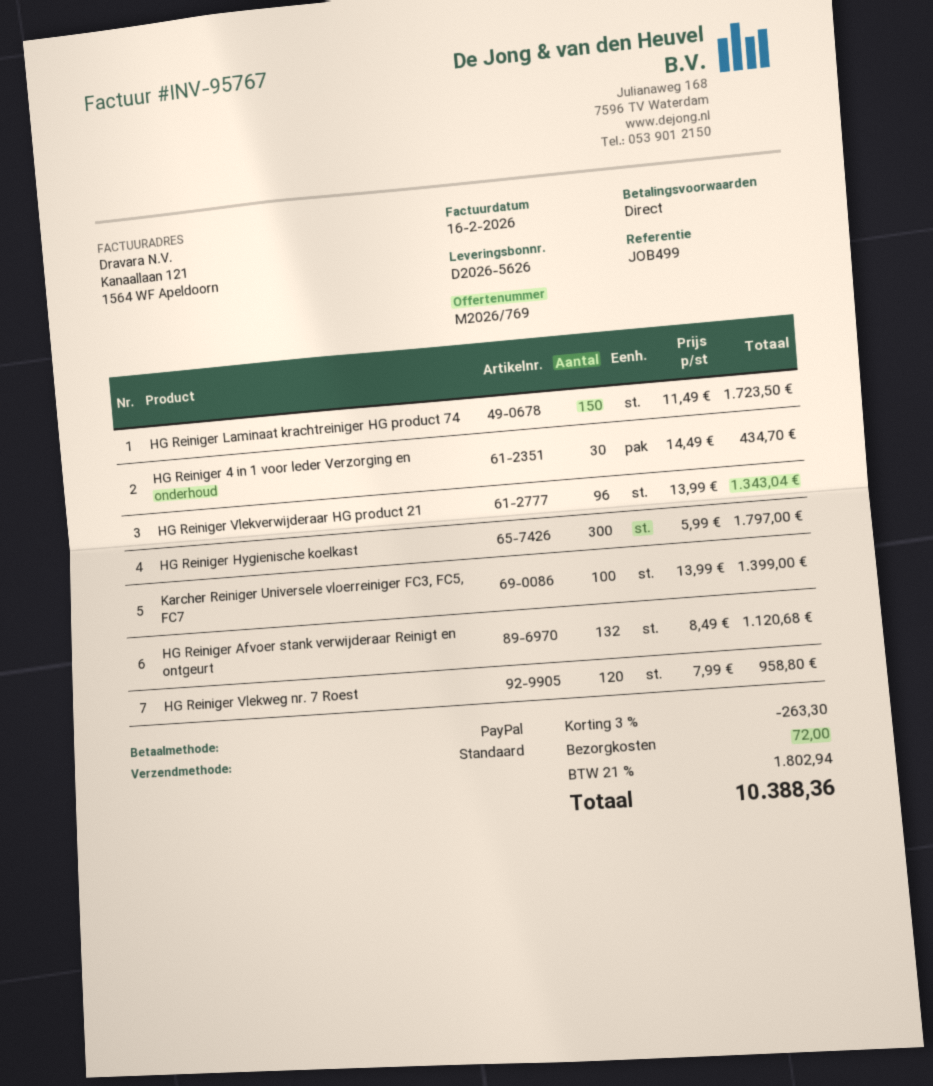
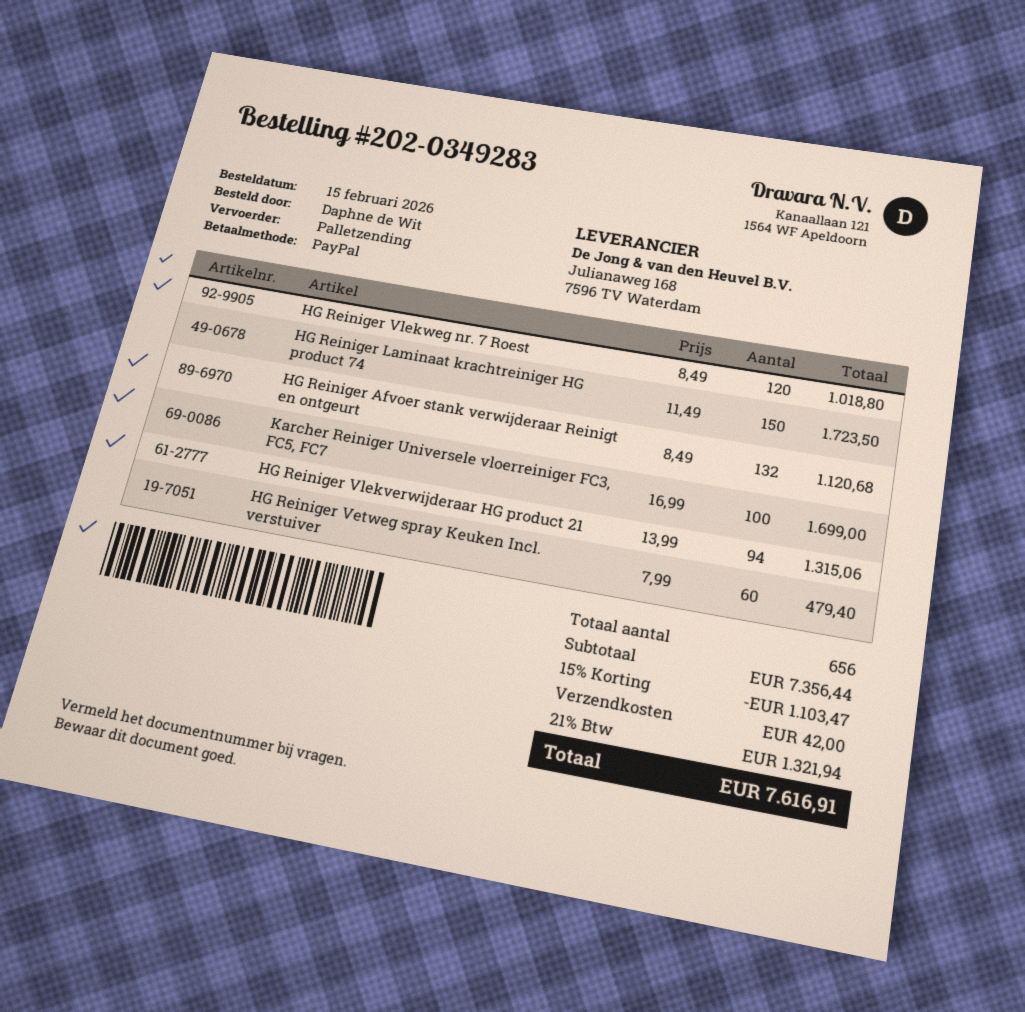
shipping method: standard -> pallet freight
HG Reiniger 4 in 1 voor leder Verzorging en onderhoud: 30 x 14.49 = 434.70 -> none
HG Reiniger Vlekverwijderaar HG product 21: 96 x 13.99 = 1343.04 -> 94 x 13.99 = 1315.06
HG Reiniger Hygienische koelkast: 300 x 5.99 = 1797.00 -> none
Karcher Reiniger Universele vloerreiniger FC3, FC5, FC7: 100 x 13.99 = 1399.00 -> 100 x 16.99 = 1699.00
HG Reiniger Vlekweg nr. 7 Roest: 120 x 7.99 = 958.80 -> 120 x 8.49 = 1018.80
HG Reiniger Vetweg spray Keuken Incl. verstuiver: none -> 60 x 7.99 = 479.40
discount: 3% = 263.30 -> 15% = 1103.47
shipping: 72.00 -> 42.00
tax: 21% = 1802.94 -> 21% = 1321.94
total: 10388.36 -> 7616.91

